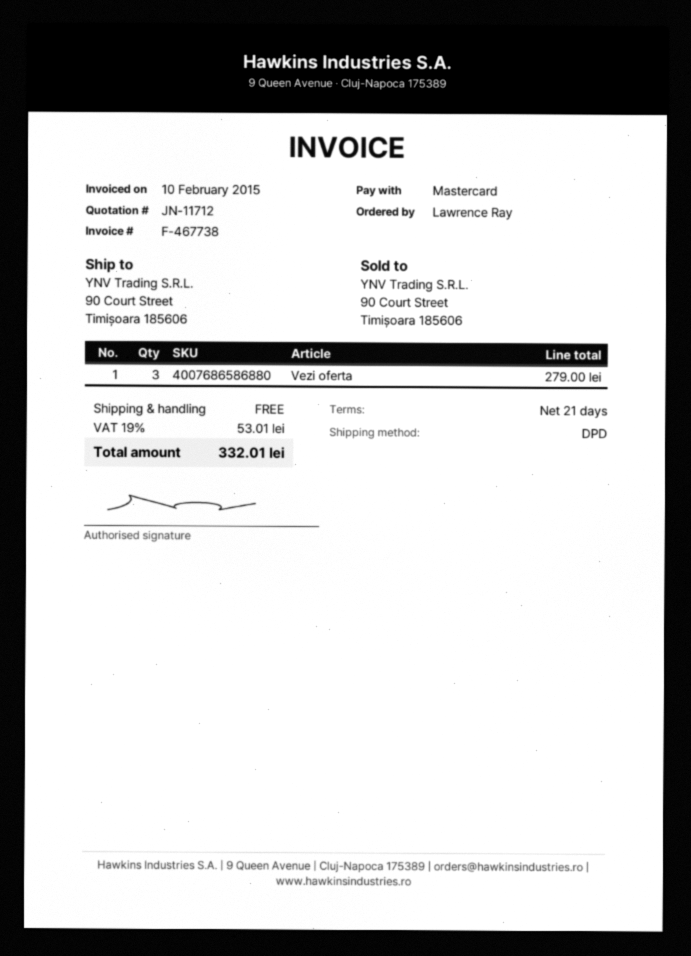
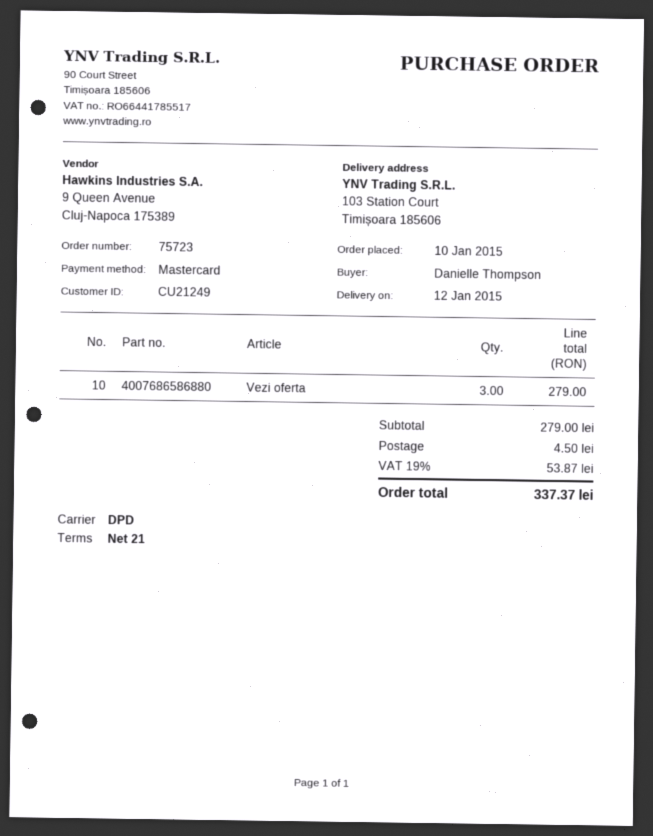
ordered by: Lawrence Ray -> Danielle Thompson
ship to: 90 Court Street, Timișoara 185606 -> 103 Station Court, Timișoara 185606
shipping: 0.00 -> 4.50
tax: 19% = 53.01 -> 19% = 53.87
total: 332.01 -> 337.37

